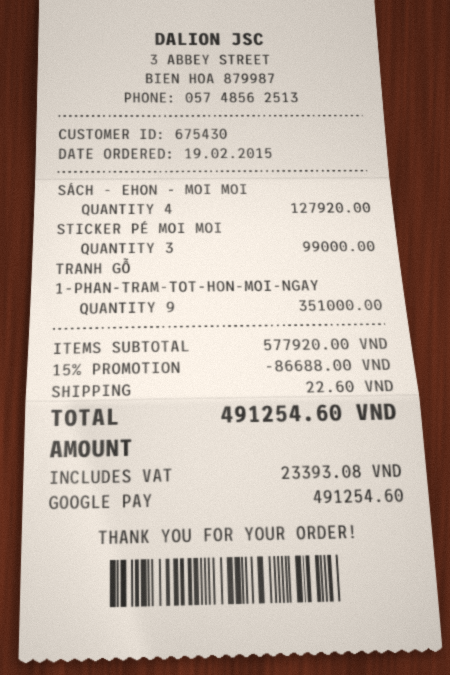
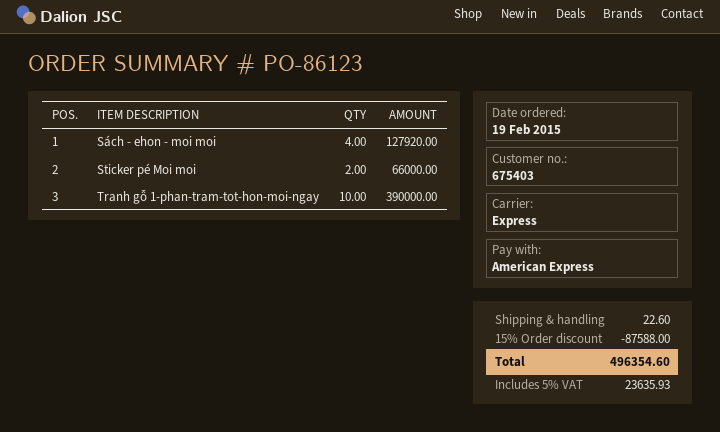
customer number: 675430 -> 675403
payment method: Google Pay -> American Express
STICKER PÉ MOI MOI: 3 for 99000.00 -> 2 for 66000.00
TRANH GỖ 1-PHAN-TRAM-TOT-HON-MOI-NGAY: 9 for 351000.00 -> 10 for 390000.00
discount: 15% = 86688.00 -> 15% = 87588.00
tax: 23393.08 -> 23635.93
total: 491254.60 -> 496354.60

